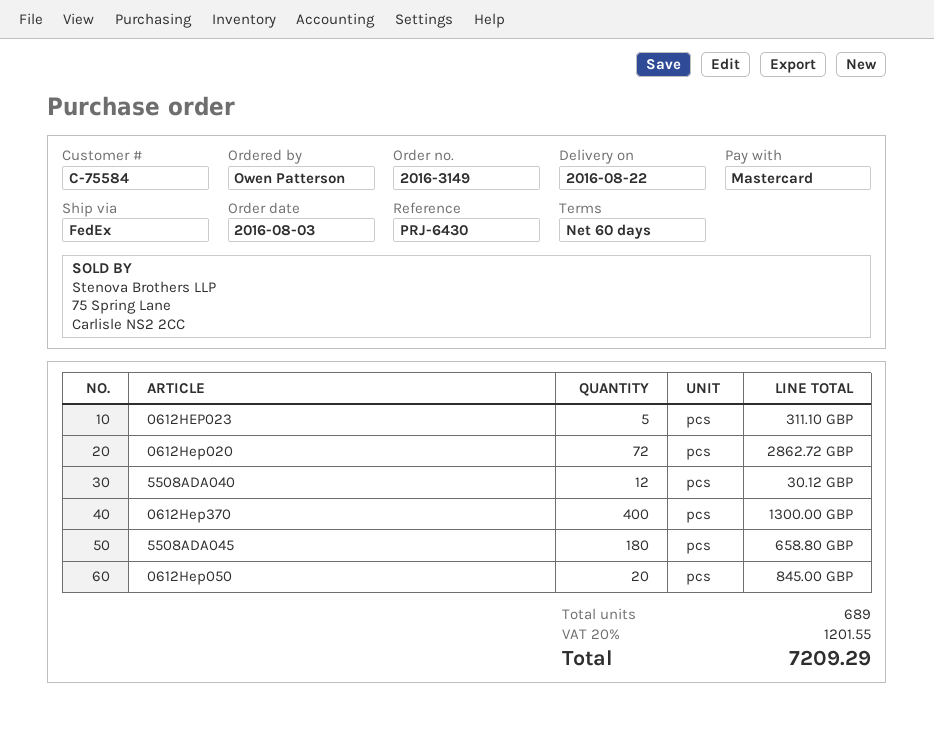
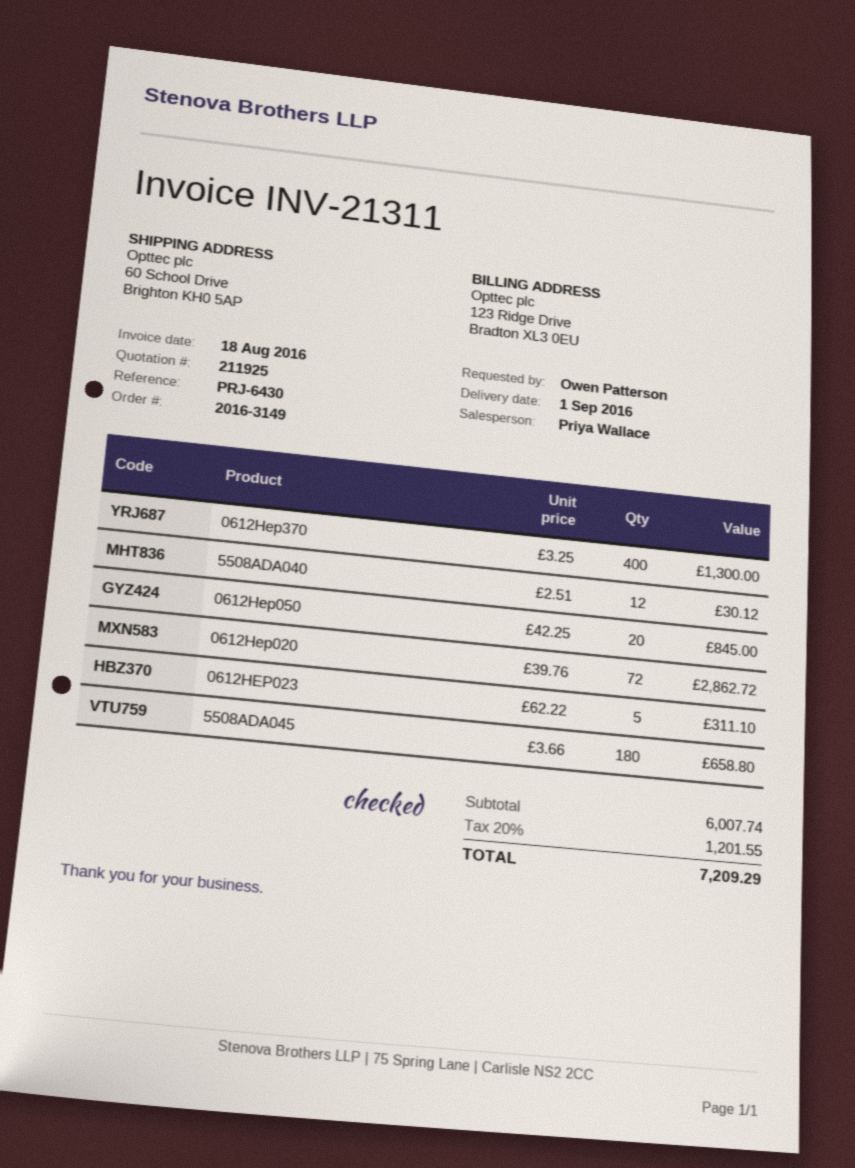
delivery date: 2016-08-22 -> 2016-09-01

